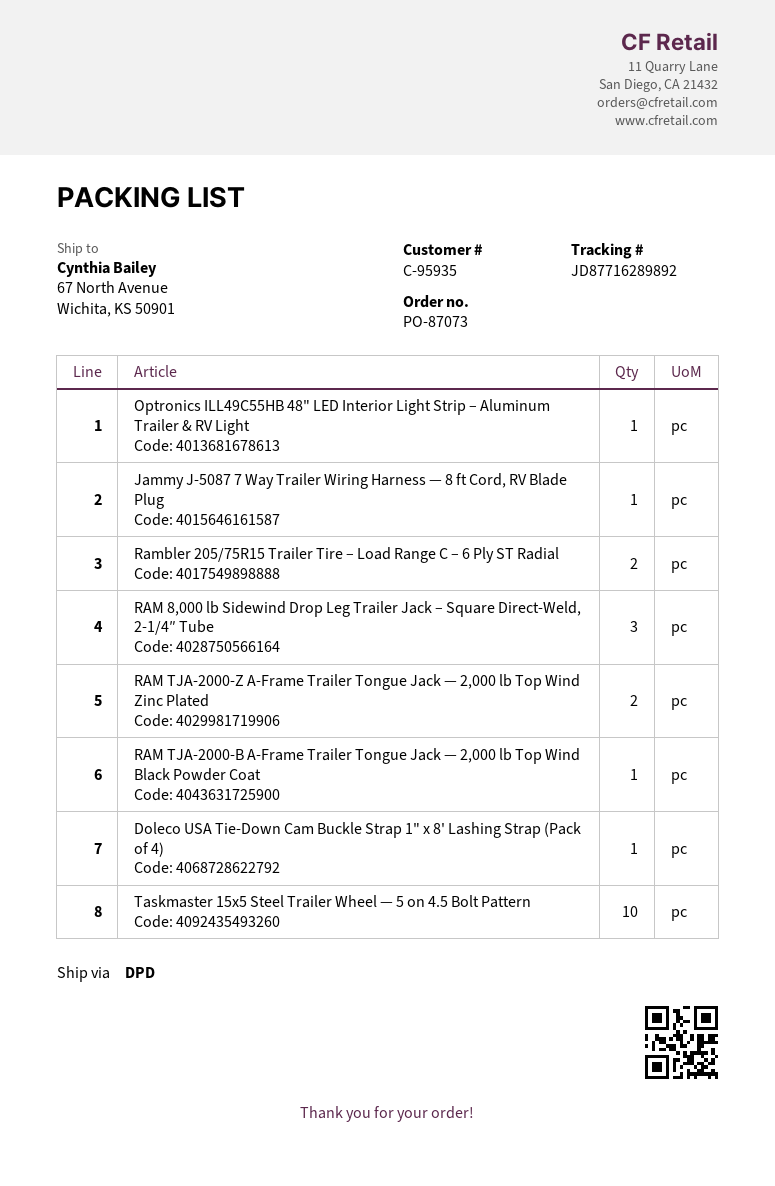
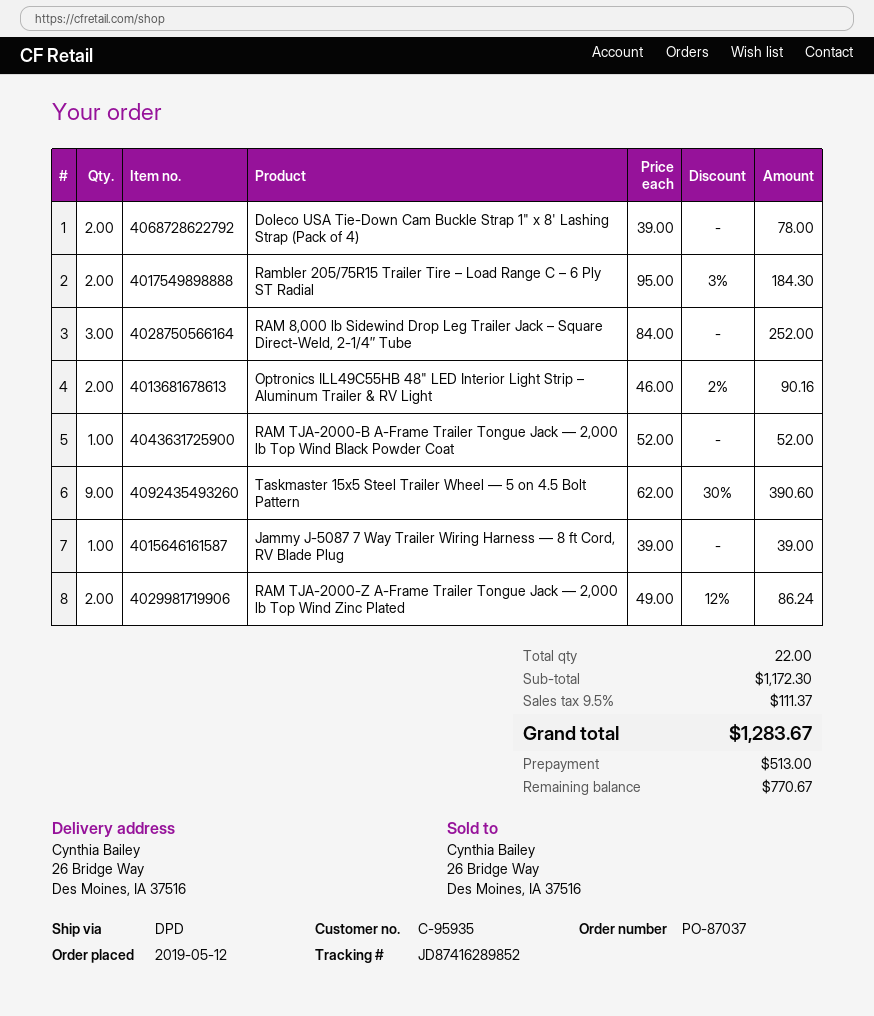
order number: PO-87073 -> PO-87037
tracking number: JD87716289892 -> JD87416289852
ship to: 67 North Avenue, Wichita, KS 50901 -> 26 Bridge Way, Des Moines, IA 37516
Optronics ILL49C55HB 48" LED Interior Light Strip – Aluminum Trailer & RV Light: 1 -> 2
Doleco USA Tie-Down Cam Buckle Strap 1" x 8' Lashing Strap (Pack of 4): 1 -> 2
Taskmaster 15x5 Steel Trailer Wheel — 5 on 4.5 Bolt Pattern: 10 -> 9

